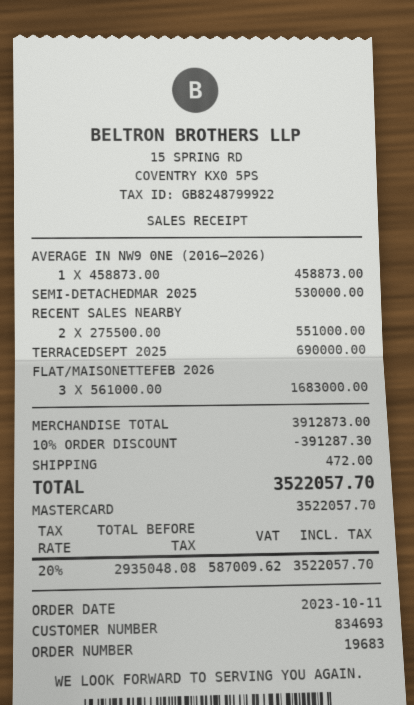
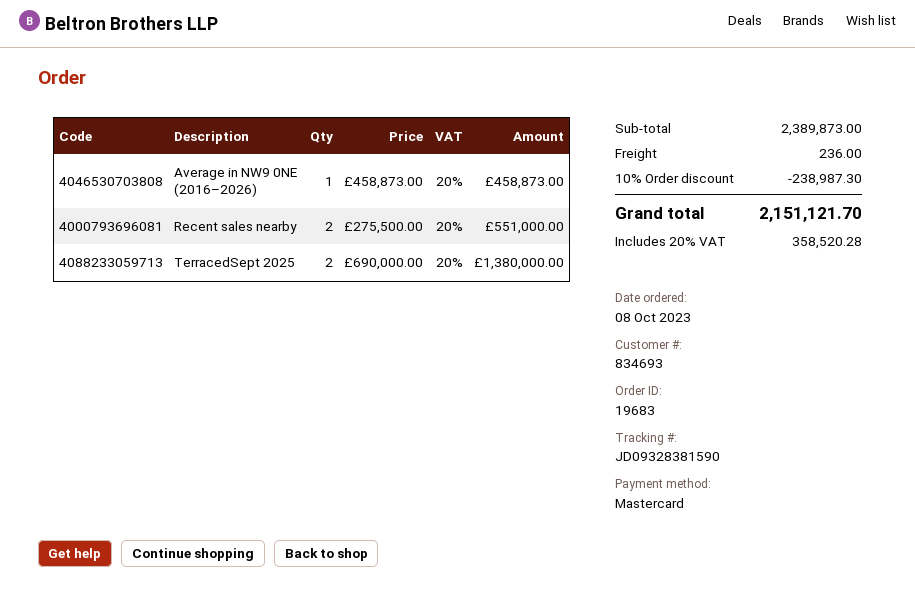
order date: 2023-10-11 -> 2023-10-08
SEMI-DETACHEDMAR 2025: 1 x 530000.00 = 530000.00 -> none
TERRACEDSEPT 2025: 1 x 690000.00 = 690000.00 -> 2 x 690000.00 = 1380000.00
FLAT/MAISONETTEFEB 2026: 3 x 561000.00 = 1683000.00 -> none
subtotal: 3912873.00 -> 2389873.00
discount: 10% = 391287.30 -> 10% = 238987.30
shipping: 472.00 -> 236.00
tax: 20% = 587009.62 -> 20% = 358520.28
total: 3522057.70 -> 2151121.70

